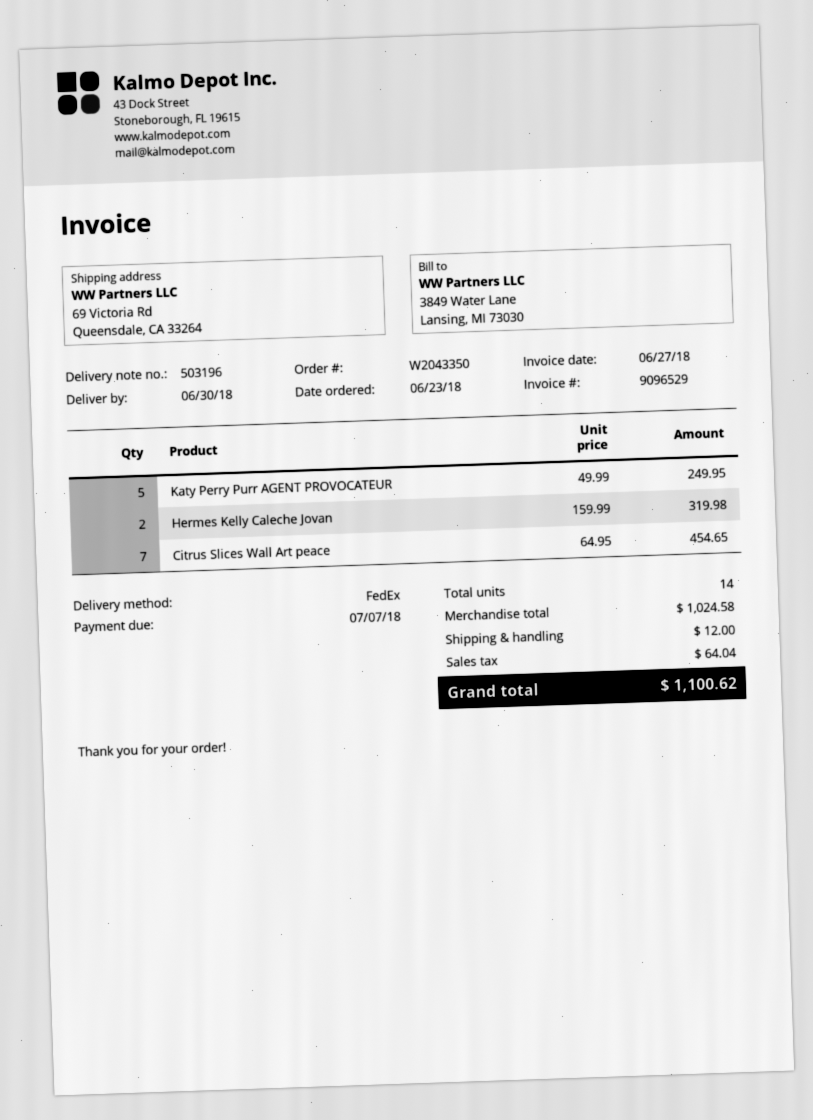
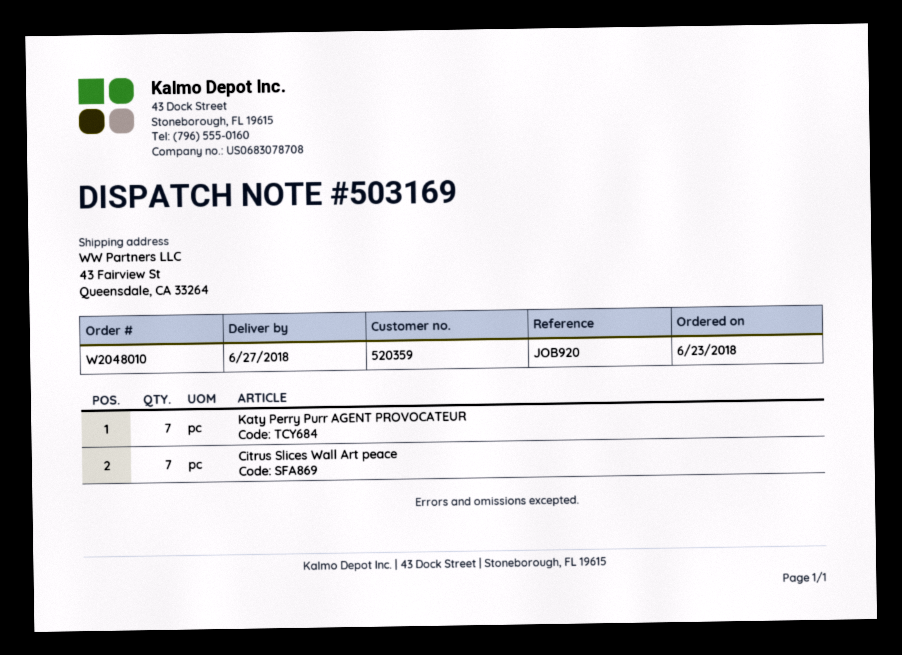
order number: W2043350 -> W2048010
delivery note number: 503196 -> 503169
delivery date: 2018-06-30 -> 2018-06-27
ship to: 69 Victoria Rd, Queensdale, CA 33264 -> 43 Fairview St, Queensdale, CA 33264
Katy Perry Purr AGENT PROVOCATEUR: 5 -> 7
Hermes Kelly Caleche Jovan: 2 -> none

